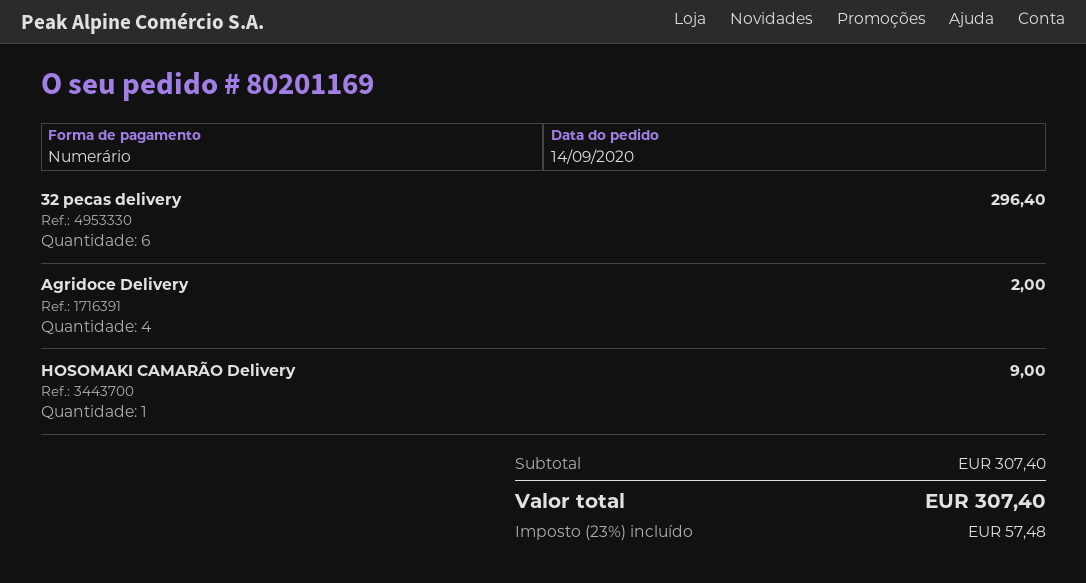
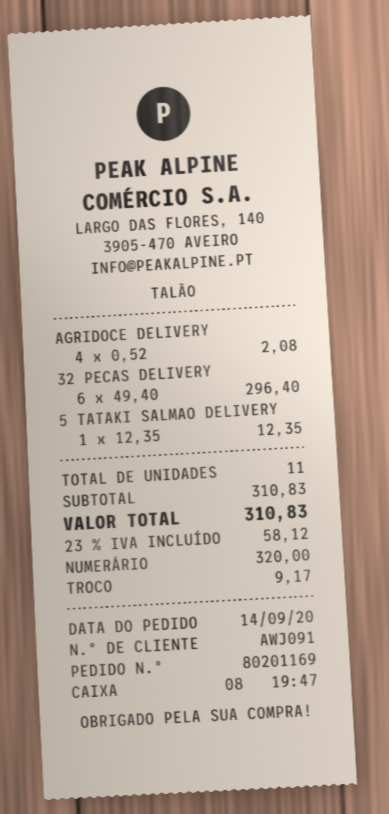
Agridoce Delivery: 4 for 2.00 -> 4 for 2.08
HOSOMAKI CAMARÃO Delivery: 1 for 9.00 -> none
5 TATAKI SALMAO DELIVERY: none -> 1 for 12.35
subtotal: 307.40 -> 310.83
tax: 23% = 57.48 -> 23% = 58.12
total: 307.40 -> 310.83

